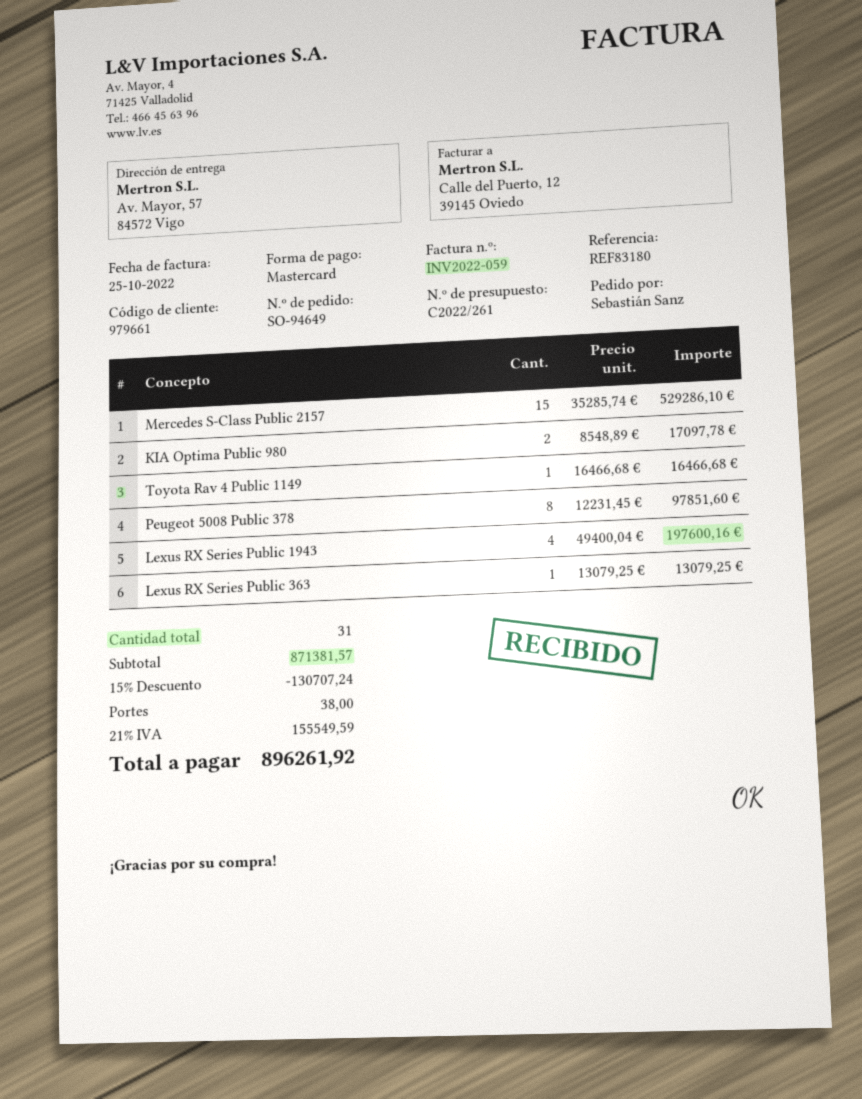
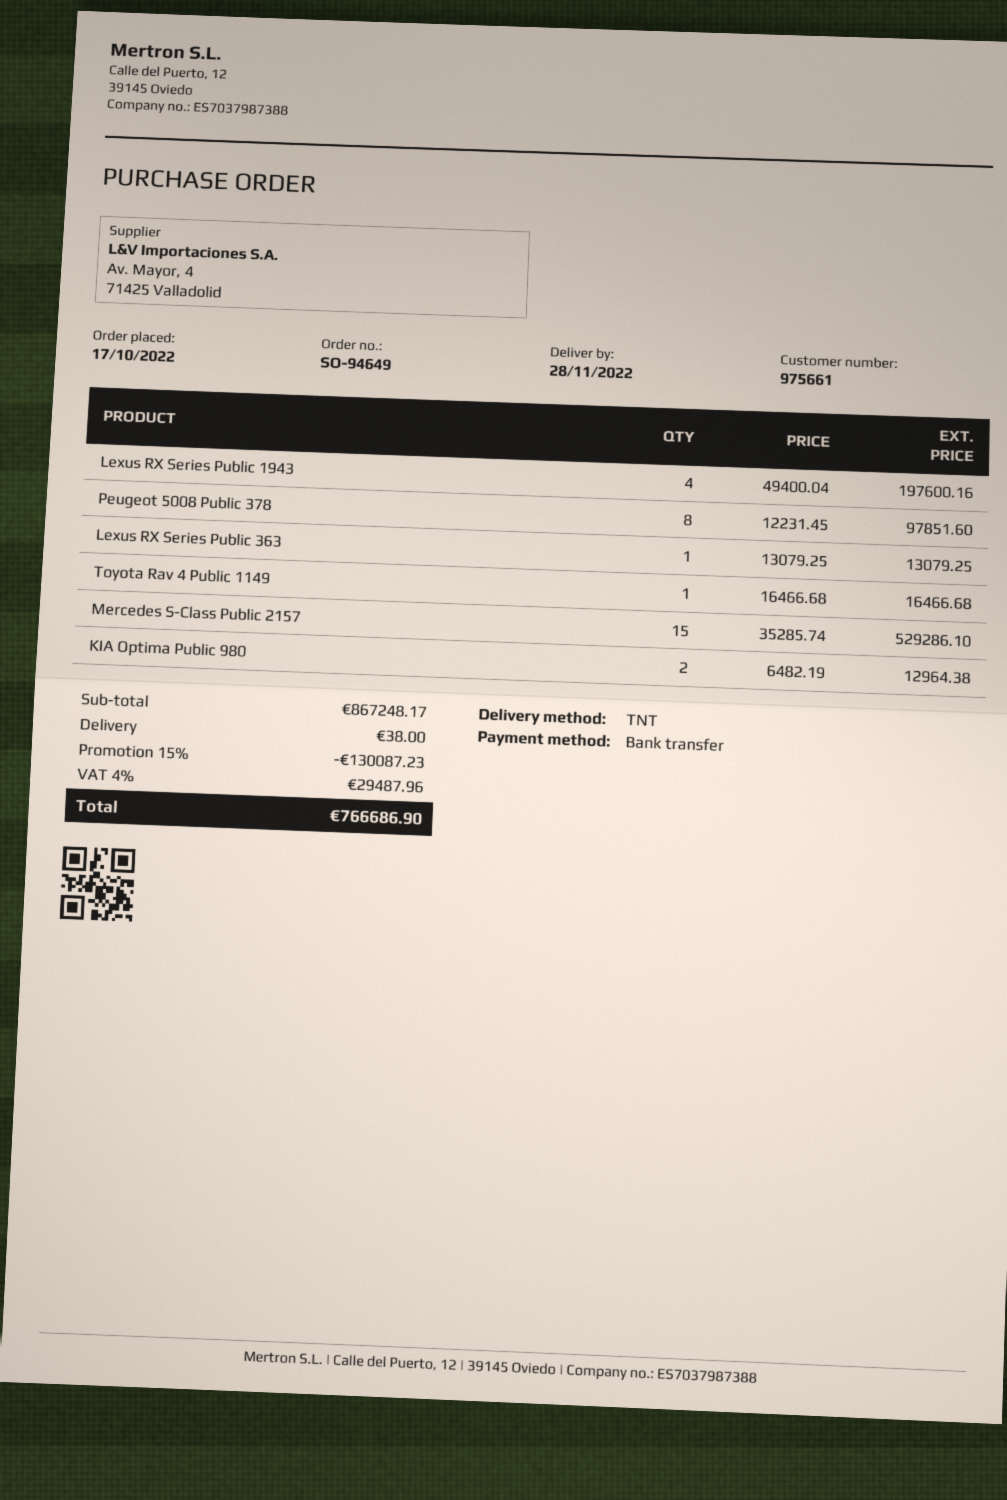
customer number: 979661 -> 975661
payment method: Mastercard -> bank transfer
KIA Optima Public 980: 2 x 8548.89 = 17097.78 -> 2 x 6482.19 = 12964.38
subtotal: 871381.57 -> 867248.17
discount: 15% = 130707.24 -> 15% = 130087.23
tax: 21% = 155549.59 -> 4% = 29487.96
total: 896261.92 -> 766686.90

